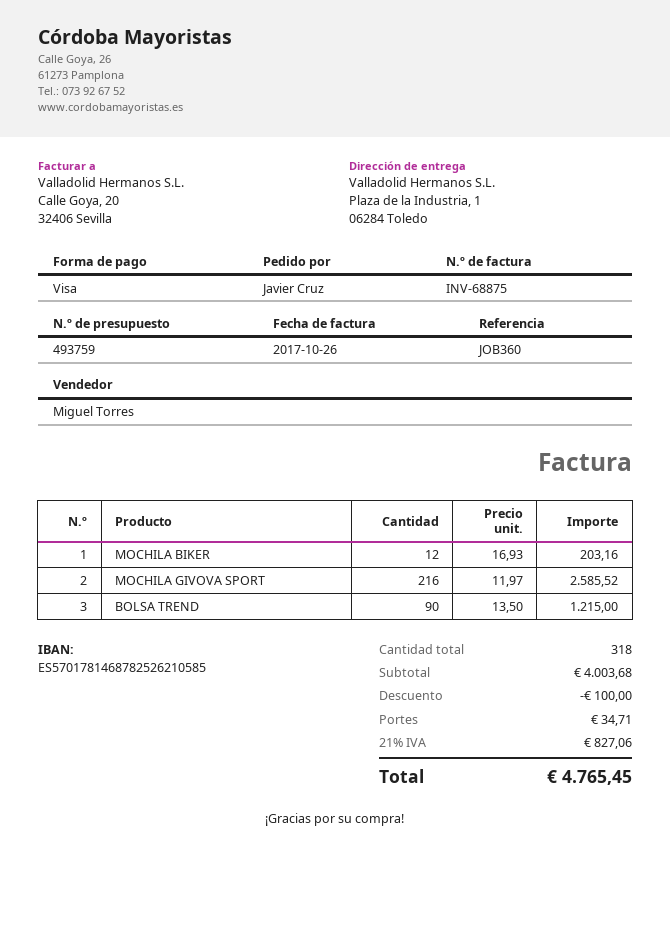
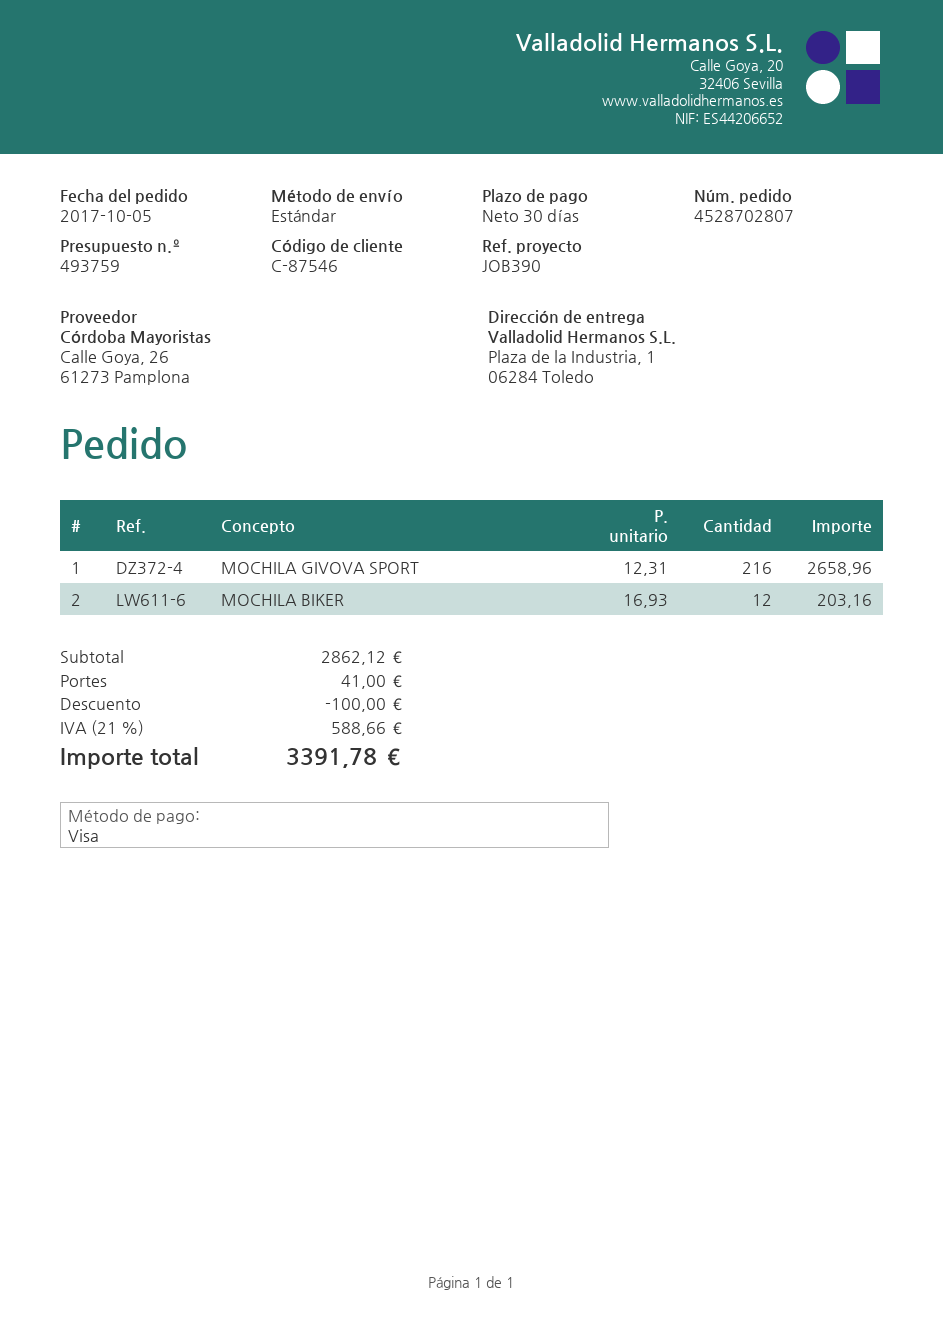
reference: JOB360 -> JOB390
MOCHILA GIVOVA SPORT: 216 x 11.97 = 2585.52 -> 216 x 12.31 = 2658.96
BOLSA TREND: 90 x 13.50 = 1215.00 -> none
subtotal: 4003.68 -> 2862.12
shipping: 34.71 -> 41.00
tax: 21% = 827.06 -> 21% = 588.66
total: 4765.45 -> 3391.78

